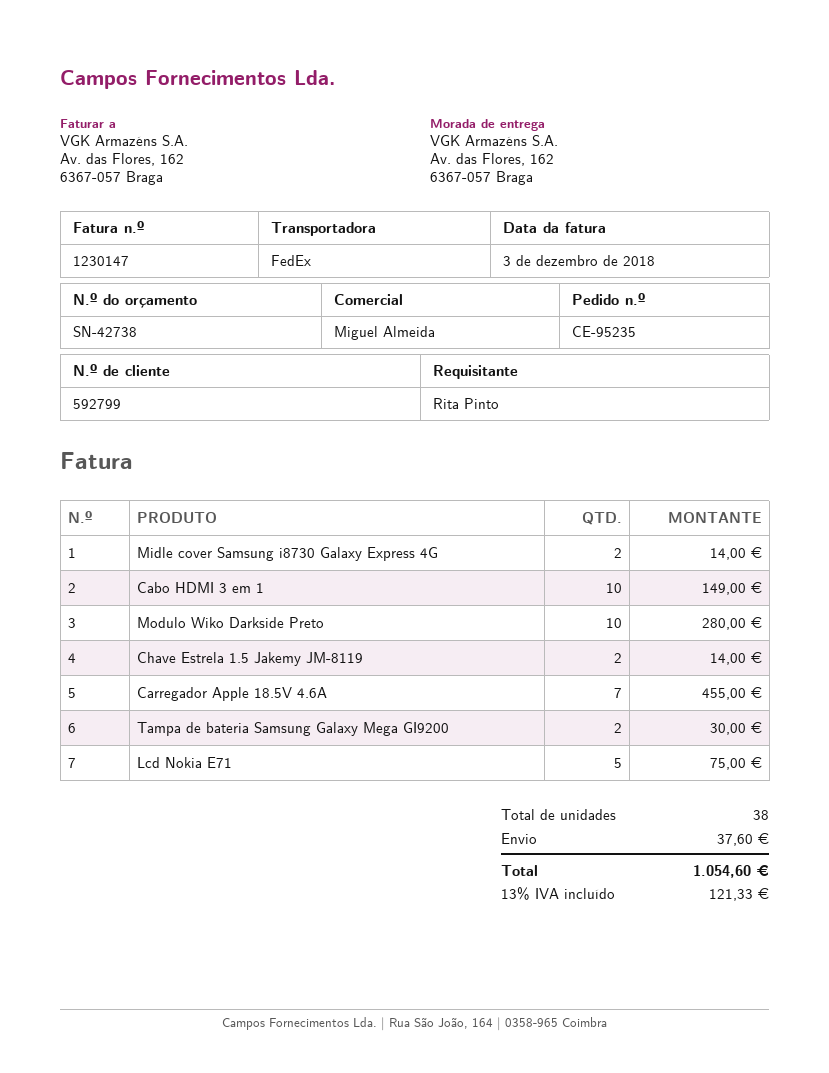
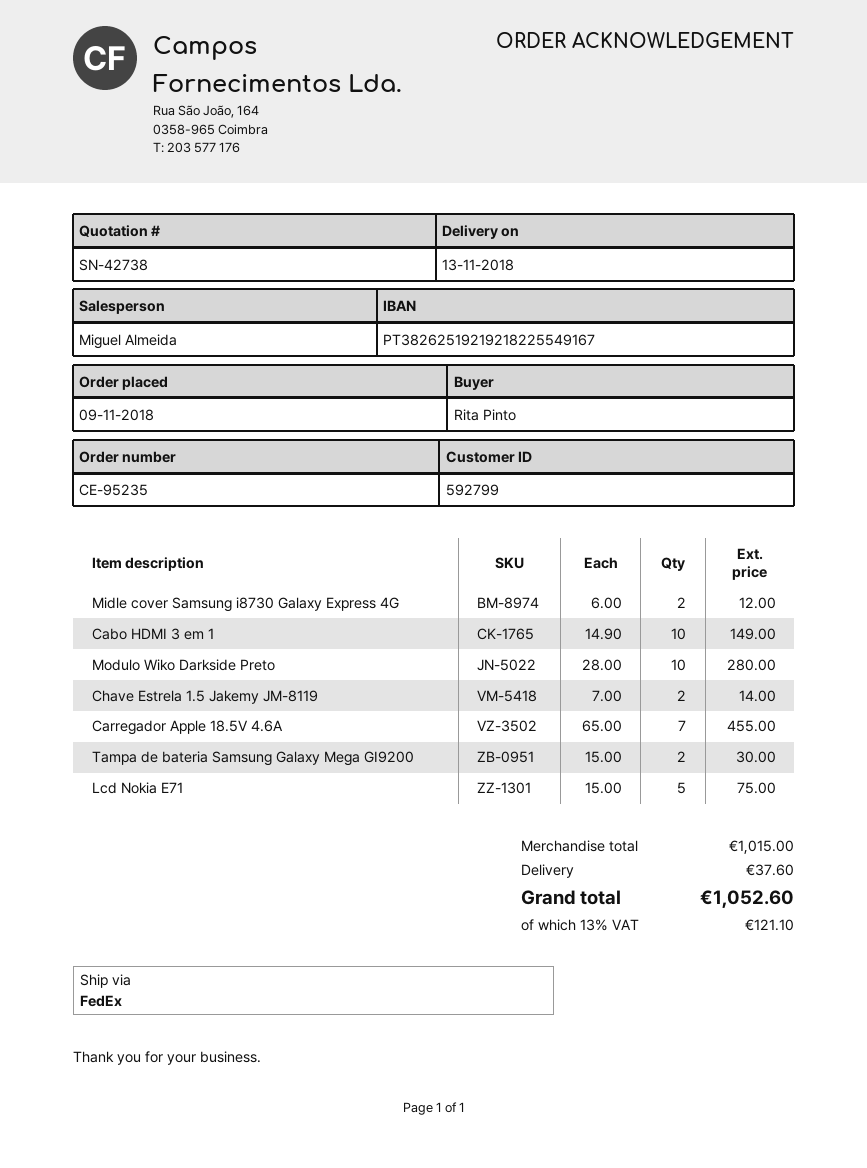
Midle cover Samsung i8730 Galaxy Express 4G: 2 for 14.00 -> 2 for 12.00
tax: 13% = 121.33 -> 13% = 121.10
total: 1054.60 -> 1052.60

